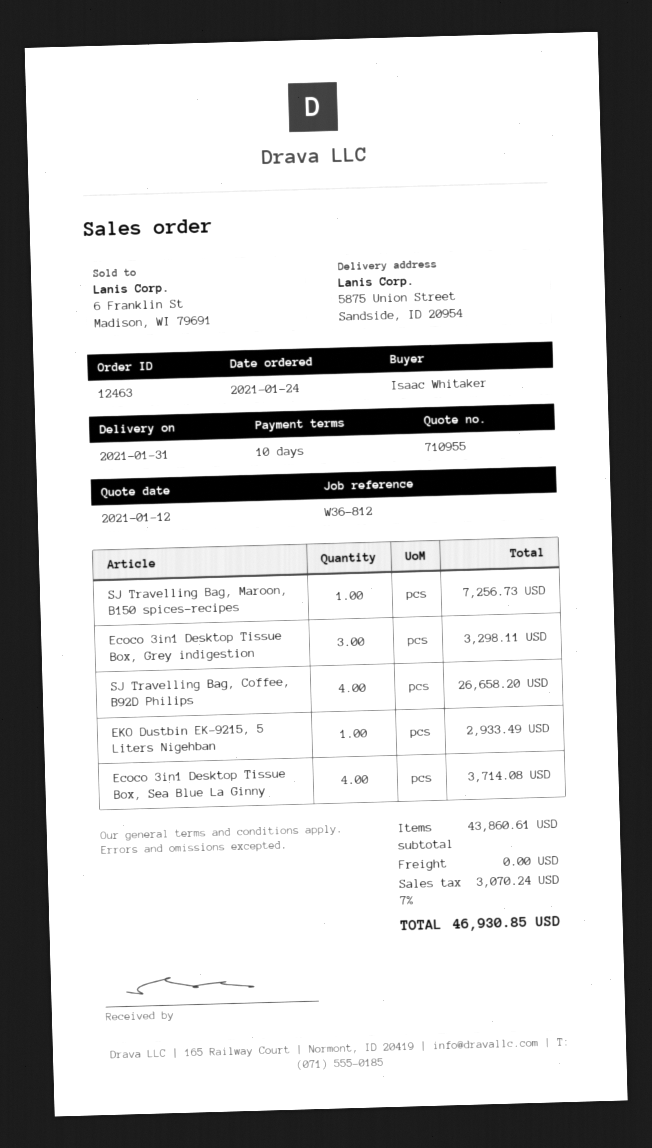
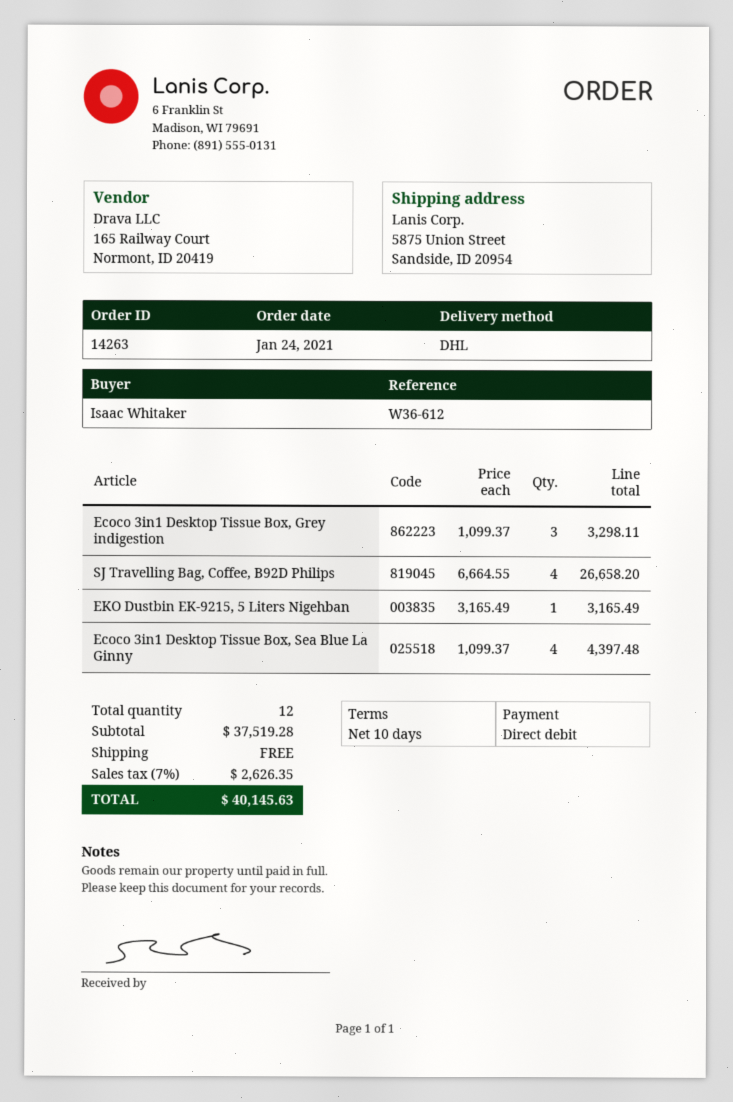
order number: 12463 -> 14263
reference: W36-812 -> W36-612
SJ Travelling Bag, Maroon, B150 spices-recipes: 1 for 7256.73 -> none
EKO Dustbin EK-9215, 5 Liters Nigehban: 1 for 2933.49 -> 1 for 3165.49
Ecoco 3in1 Desktop Tissue Box, Sea Blue La Ginny: 4 for 3714.08 -> 4 for 4397.48
subtotal: 43860.61 -> 37519.28
tax: 7% = 3070.24 -> 7% = 2626.35
total: 46930.85 -> 40145.63

